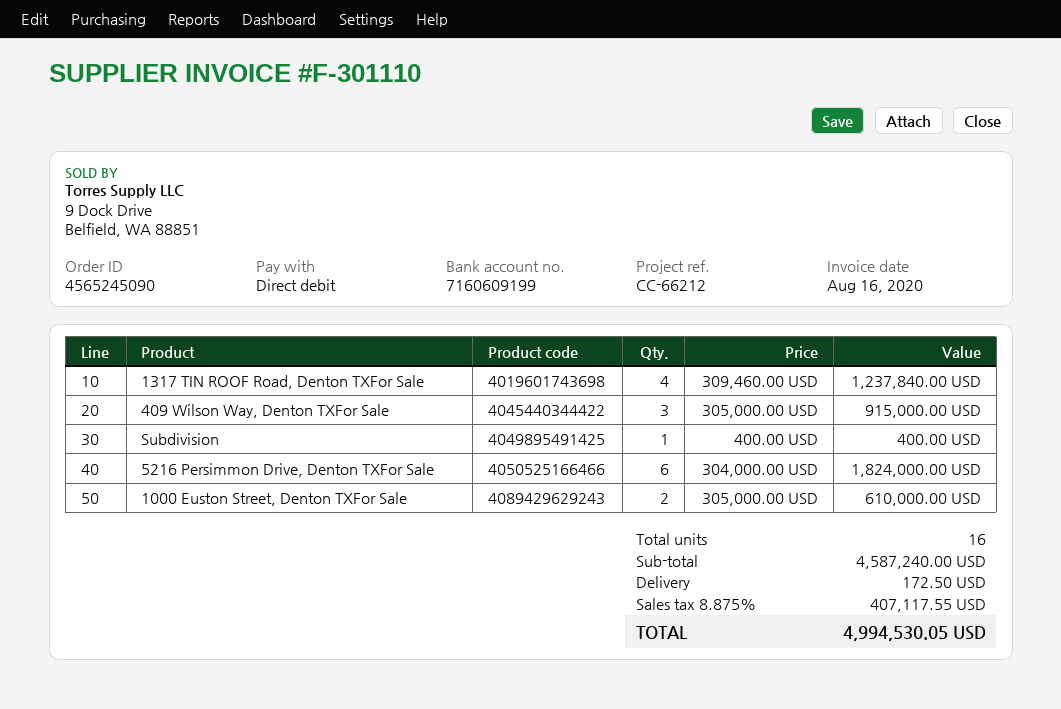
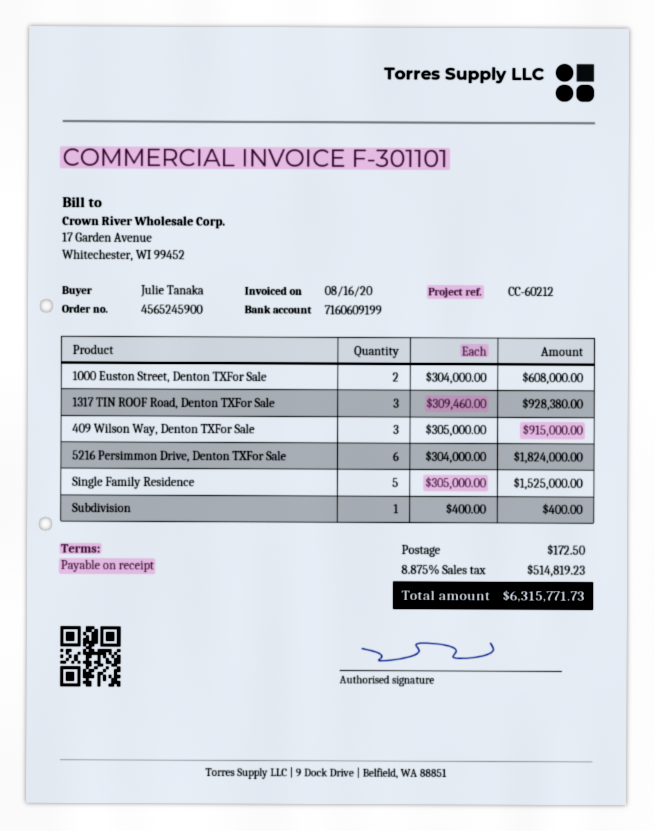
order number: 4565245090 -> 4565245900
invoice number: F-301110 -> F-301101
reference: CC-66212 -> CC-60212
1317 TIN ROOF Road, Denton TXFor Sale: 4 x 309460.00 = 1237840.00 -> 3 x 309460.00 = 928380.00
1000 Euston Street, Denton TXFor Sale: 2 x 305000.00 = 610000.00 -> 2 x 304000.00 = 608000.00
Single Family Residence: none -> 5 x 305000.00 = 1525000.00
tax: 8.875% = 407117.55 -> 8.875% = 514819.23
total: 4994530.05 -> 6315771.73

